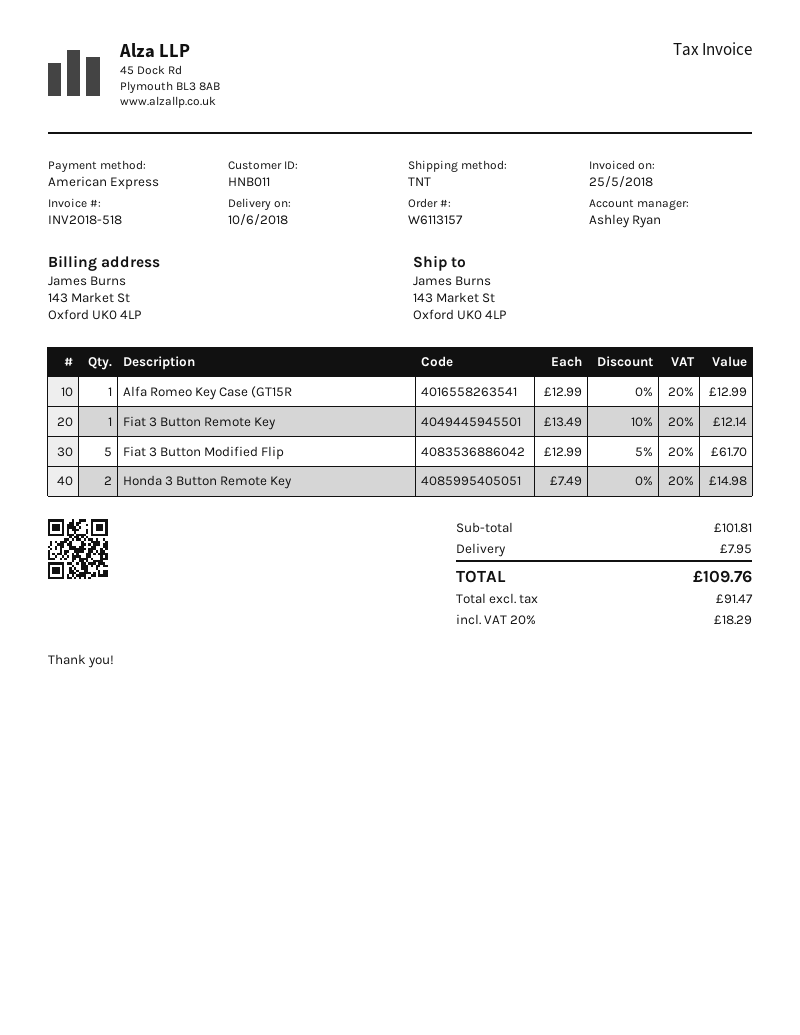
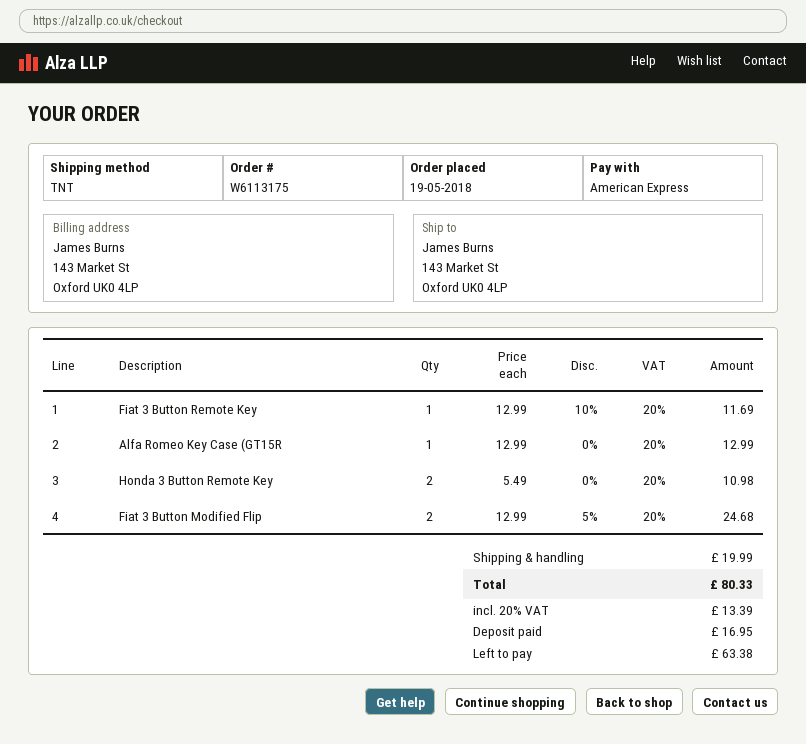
order number: W6113157 -> W6113175
Fiat 3 Button Remote Key: 1 x 13.49 - 10% = 12.14 -> 1 x 12.99 - 10% = 11.69
Fiat 3 Button Modified Flip: 5 x 12.99 - 5% = 61.70 -> 2 x 12.99 - 5% = 24.68
Honda 3 Button Remote Key: 2 x 7.49 = 14.98 -> 2 x 5.49 = 10.98
shipping: 7.95 -> 19.99
tax: 20% = 18.29 -> 20% = 13.39
total: 109.76 -> 80.33

